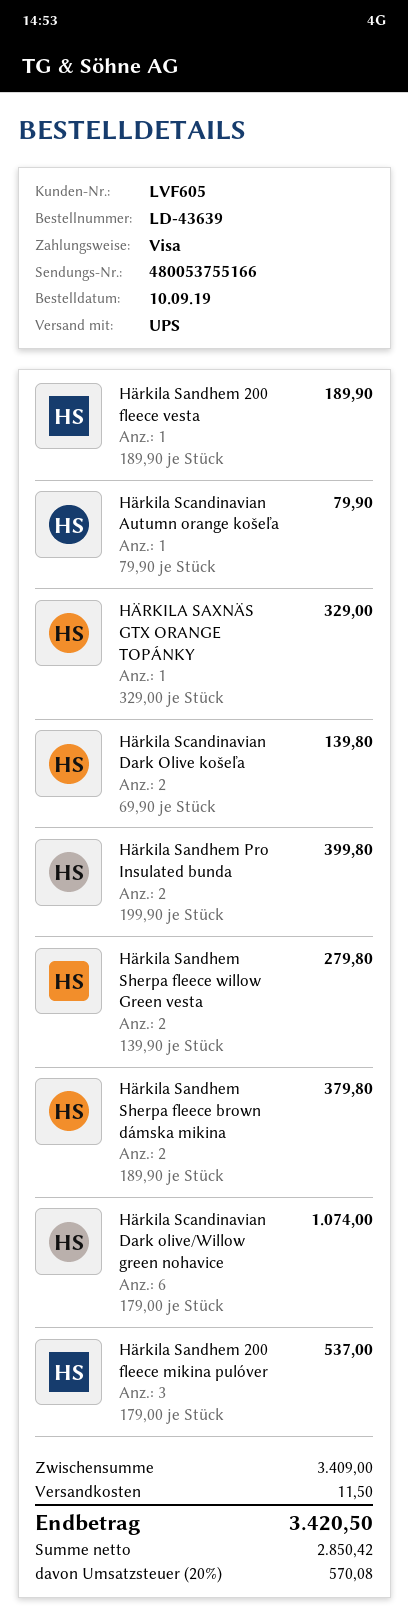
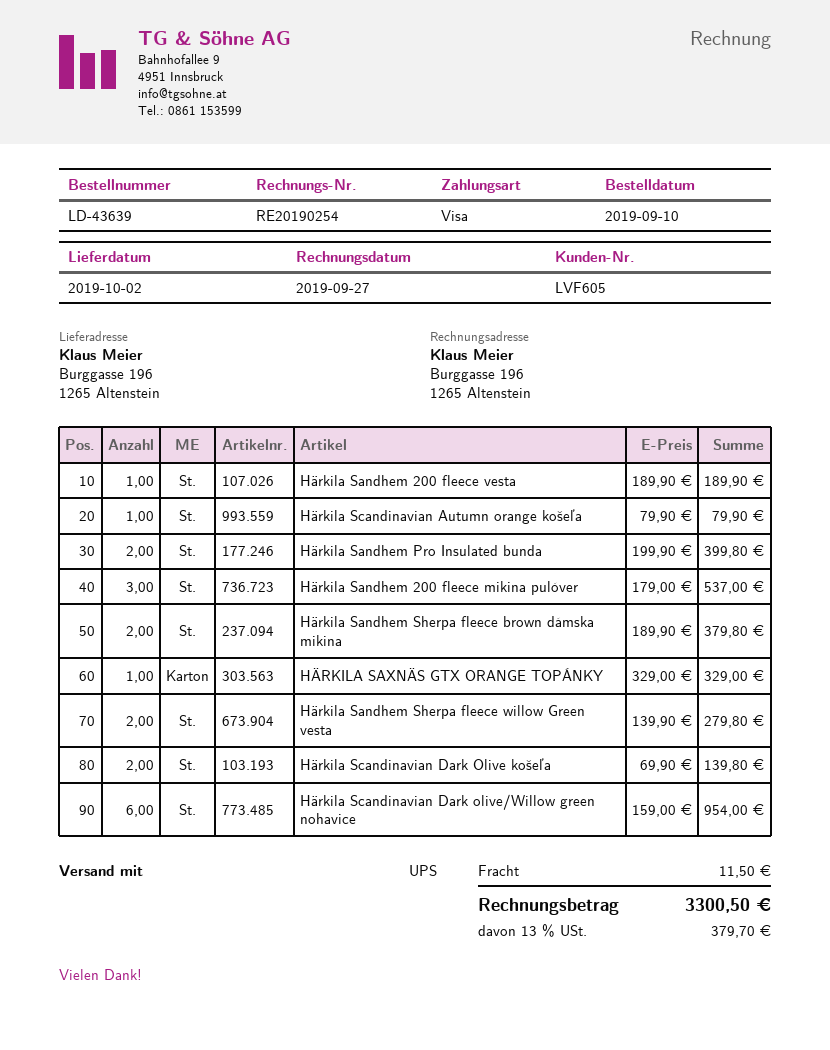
Härkila Scandinavian Dark olive/Willow green nohavice: 6 x 179.00 = 1074.00 -> 6 x 159.00 = 954.00
tax: 20% = 570.08 -> 13% = 379.70
total: 3420.50 -> 3300.50

